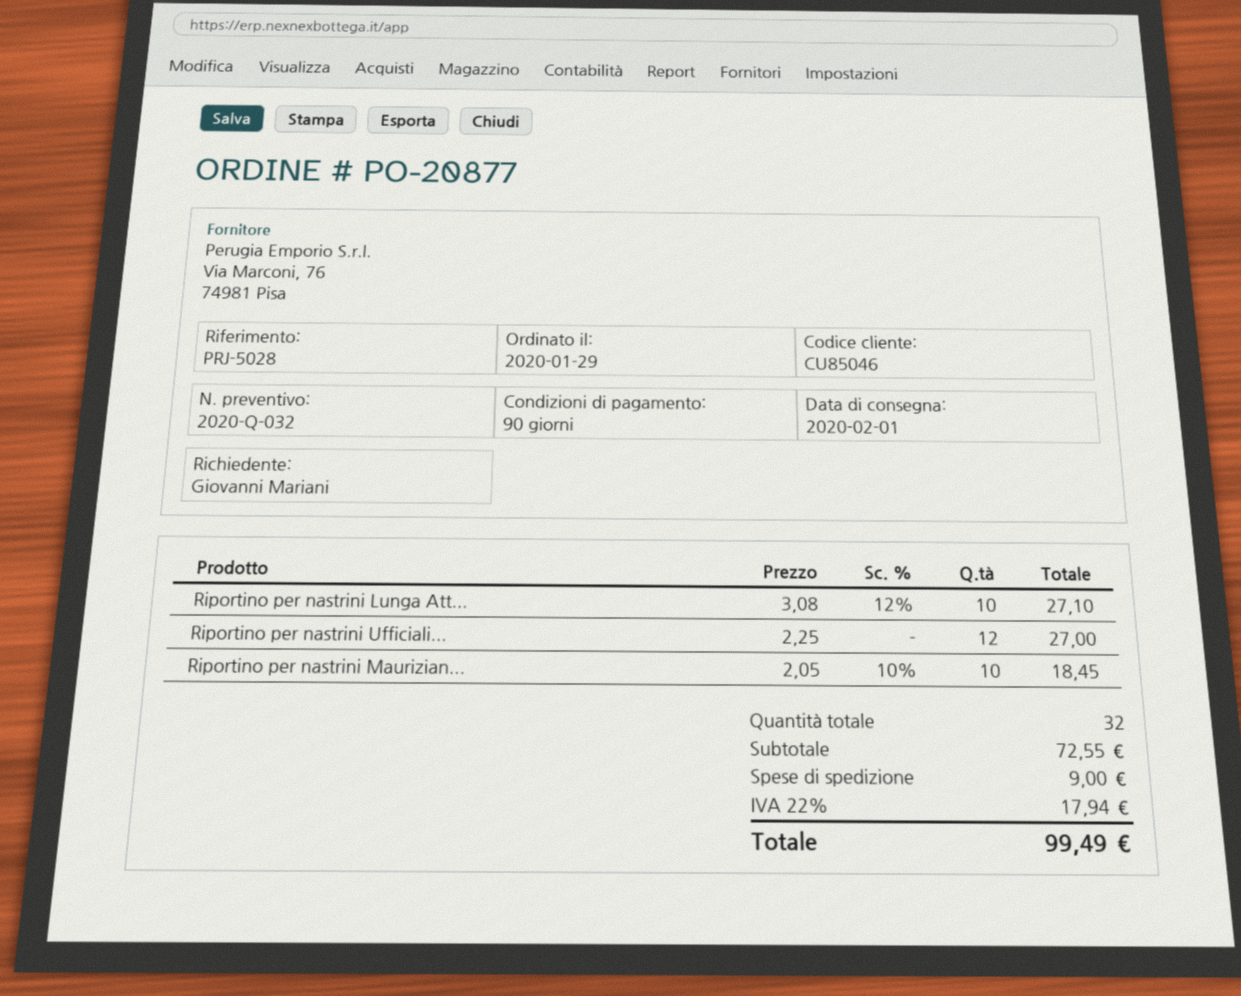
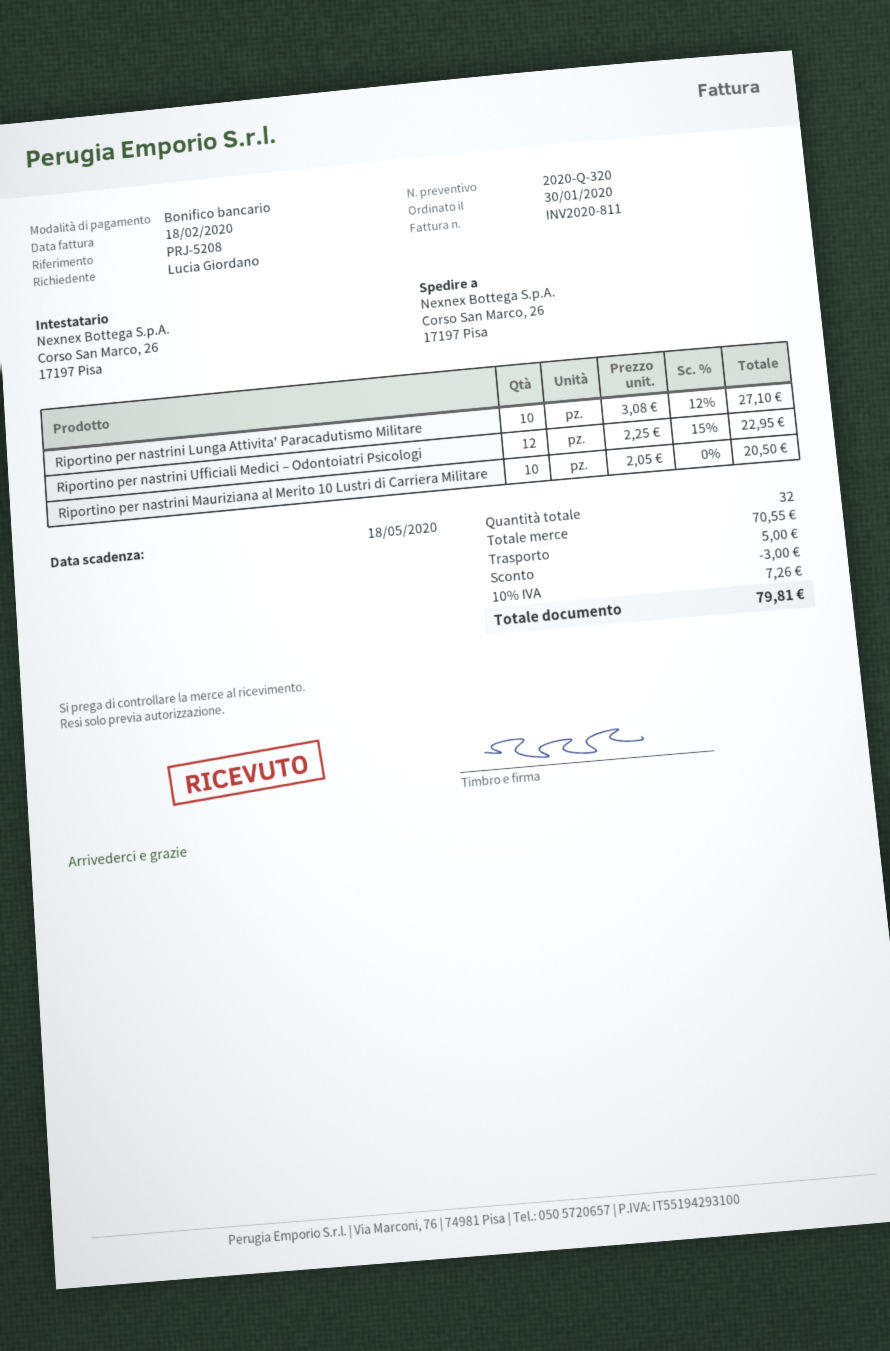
quote number: 2020-Q-032 -> 2020-Q-320
order date: 2020-01-29 -> 2020-01-30
reference: PRJ-5028 -> PRJ-5208
ordered by: Giovanni Mariani -> Lucia Giordano
Riportino per nastrini Ufficiali...: 12 x 2.25 = 27.00 -> 12 x 2.25 - 15% = 22.95
Riportino per nastrini Maurizian...: 10 x 2.05 - 10% = 18.45 -> 10 x 2.05 = 20.50
subtotal: 72.55 -> 70.55
discount: none -> 3.00
shipping: 9.00 -> 5.00
tax: 22% = 17.94 -> 10% = 7.26
total: 99.49 -> 79.81

